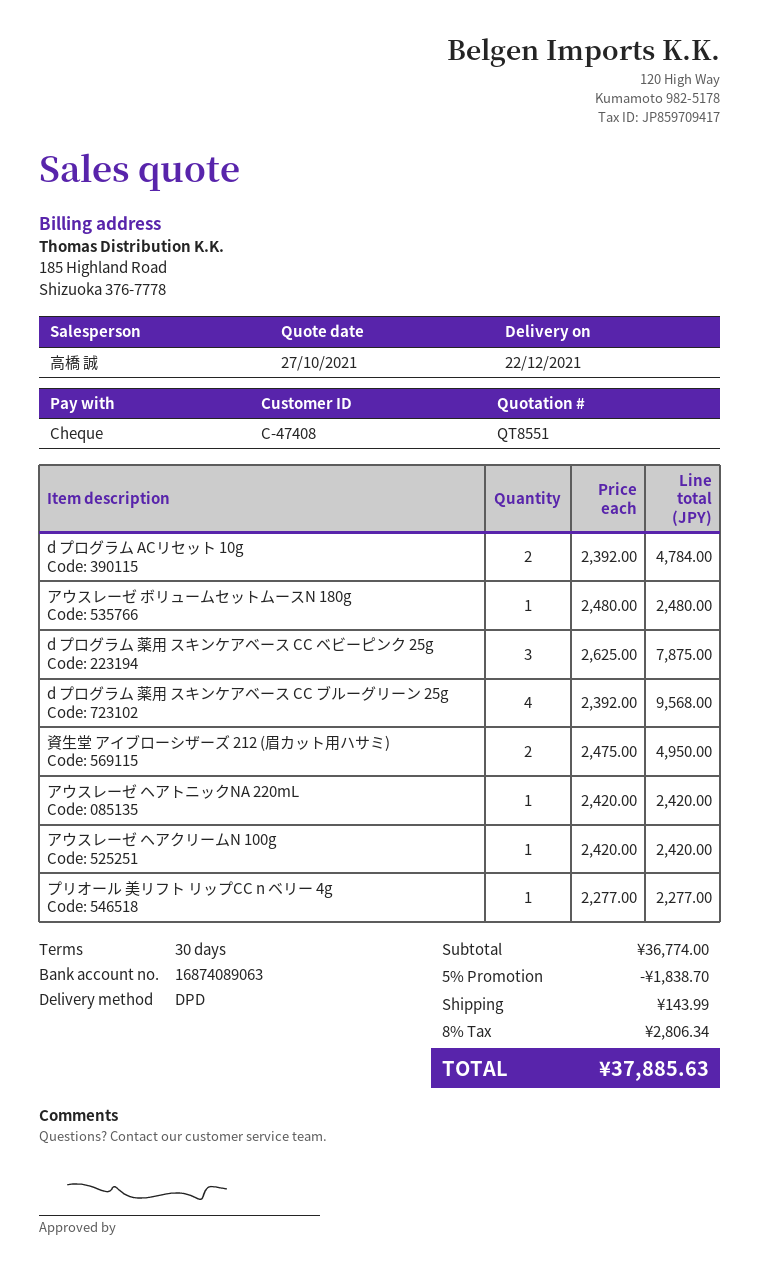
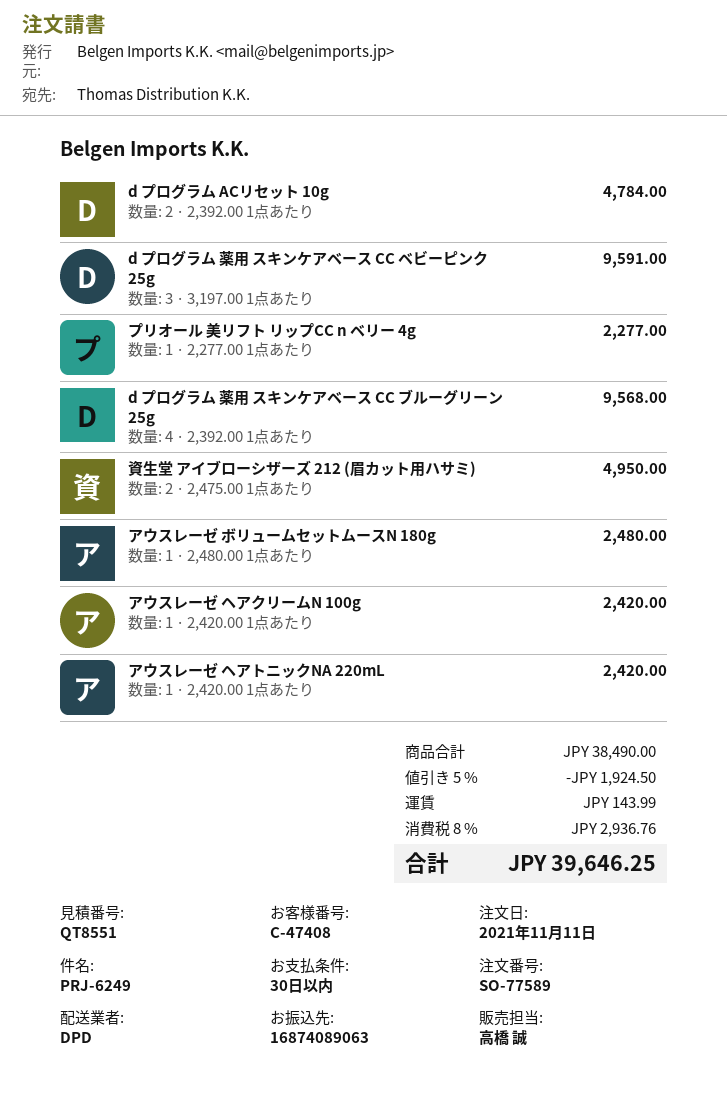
d プログラム 薬用 スキンケアベース CC ベビーピンク 25g: 3 x 2625.00 = 7875.00 -> 3 x 3197.00 = 9591.00
subtotal: 36774.00 -> 38490.00
discount: 5% = 1838.70 -> 5% = 1924.50
tax: 8% = 2806.34 -> 8% = 2936.76
total: 37885.63 -> 39646.25

